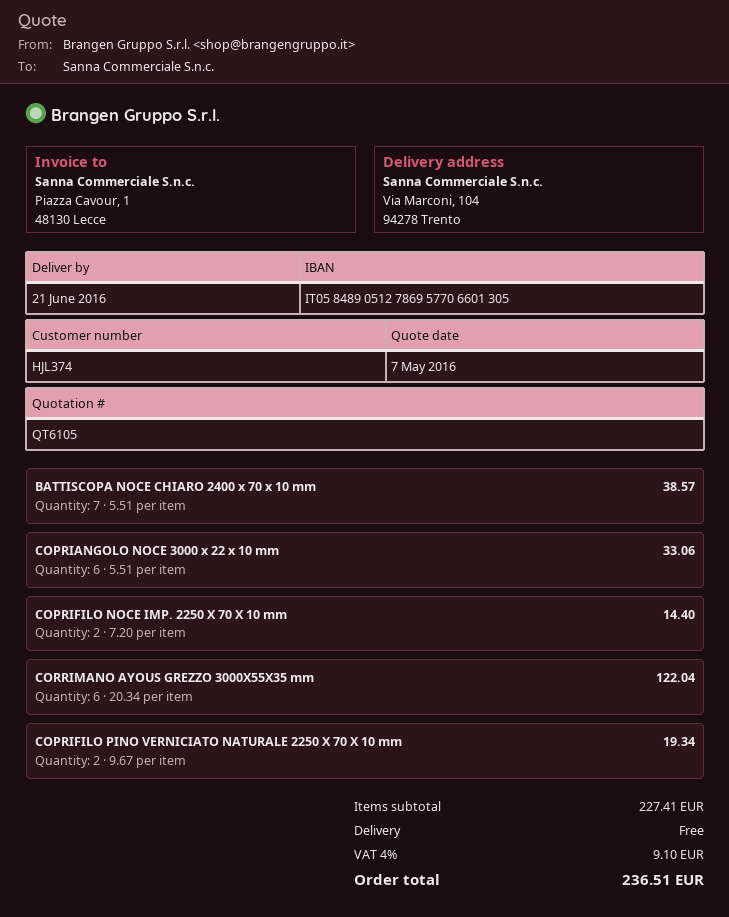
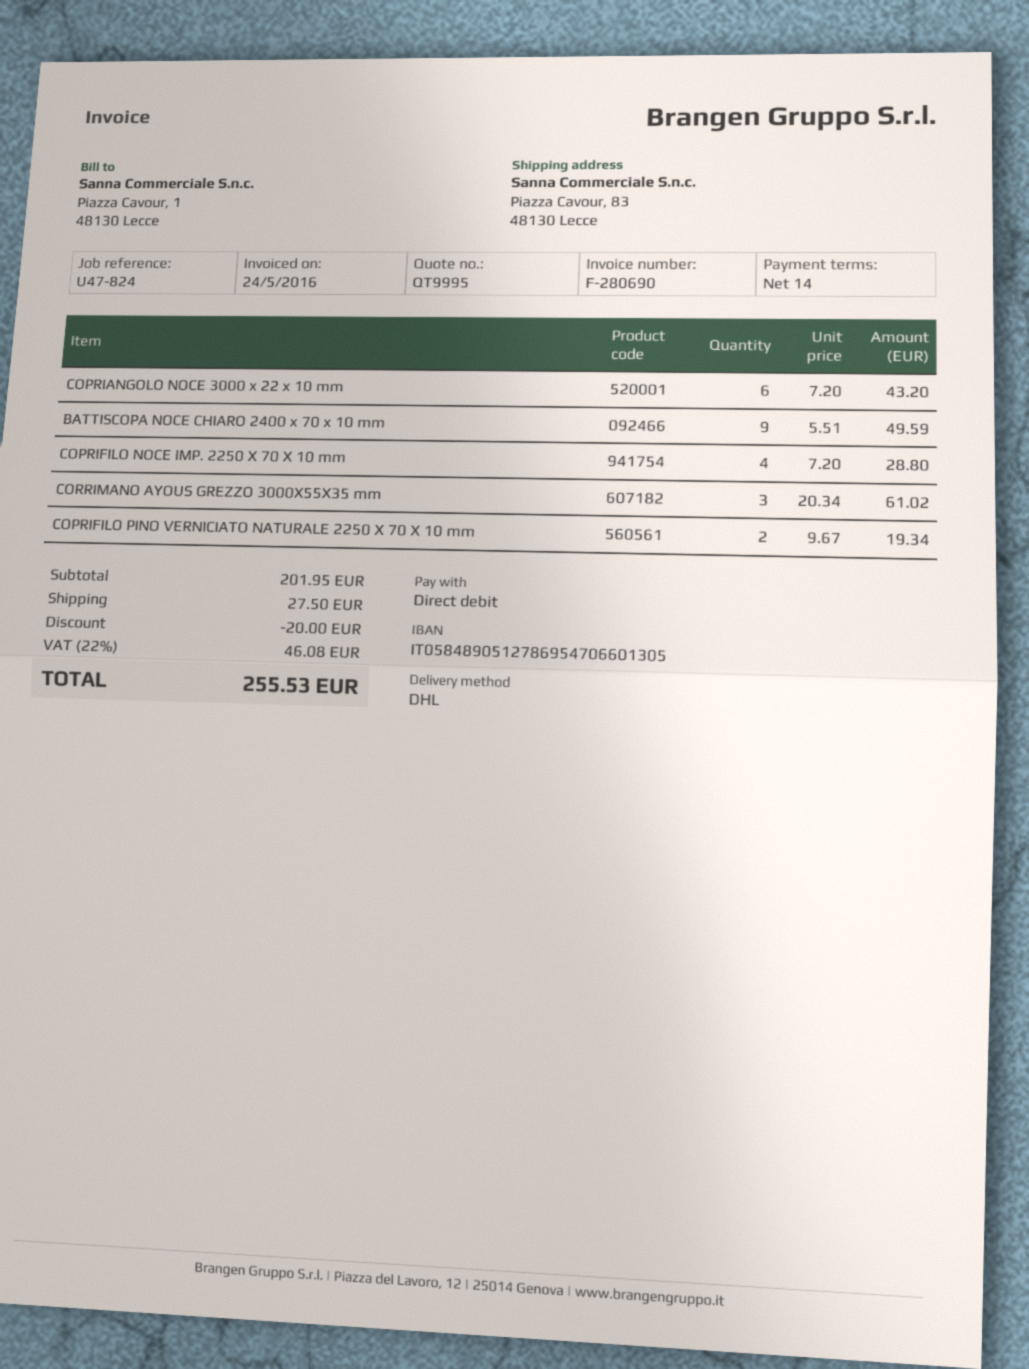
quote number: QT6105 -> QT9995
bank account: IT0584890512786957706601305 -> IT0584890512786954706601305
ship to: Via Marconi, 104, 94278 Trento -> Piazza Cavour, 83, 48130 Lecce
BATTISCOPA NOCE CHIARO 2400 x 70 x 10 mm: 7 x 5.51 = 38.57 -> 9 x 5.51 = 49.59
COPRIANGOLO NOCE 3000 x 22 x 10 mm: 6 x 5.51 = 33.06 -> 6 x 7.20 = 43.20
COPRIFILO NOCE IMP. 2250 X 70 X 10 mm: 2 x 7.20 = 14.40 -> 4 x 7.20 = 28.80
CORRIMANO AYOUS GREZZO 3000X55X35 mm: 6 x 20.34 = 122.04 -> 3 x 20.34 = 61.02
subtotal: 227.41 -> 201.95
discount: none -> 20.00
shipping: 0.00 -> 27.50
tax: 4% = 9.10 -> 22% = 46.08
total: 236.51 -> 255.53

